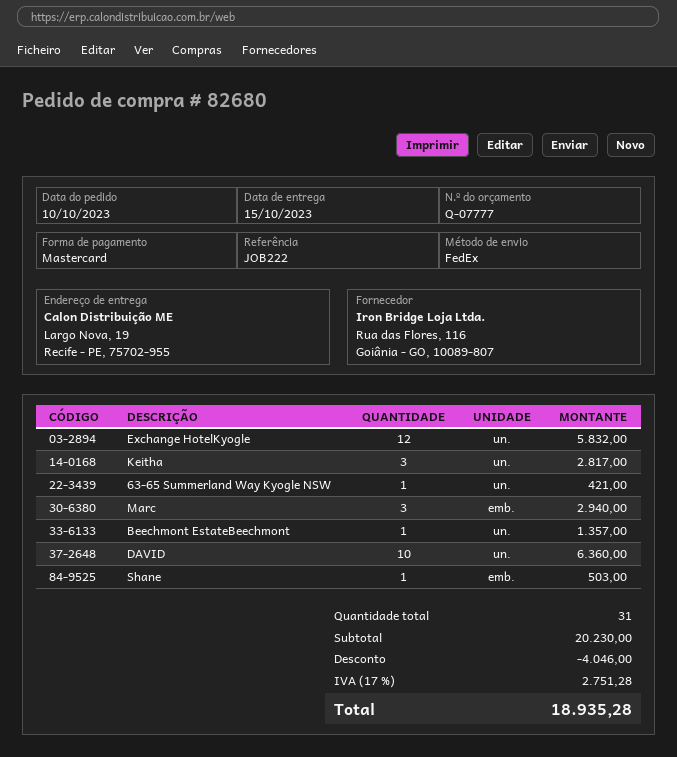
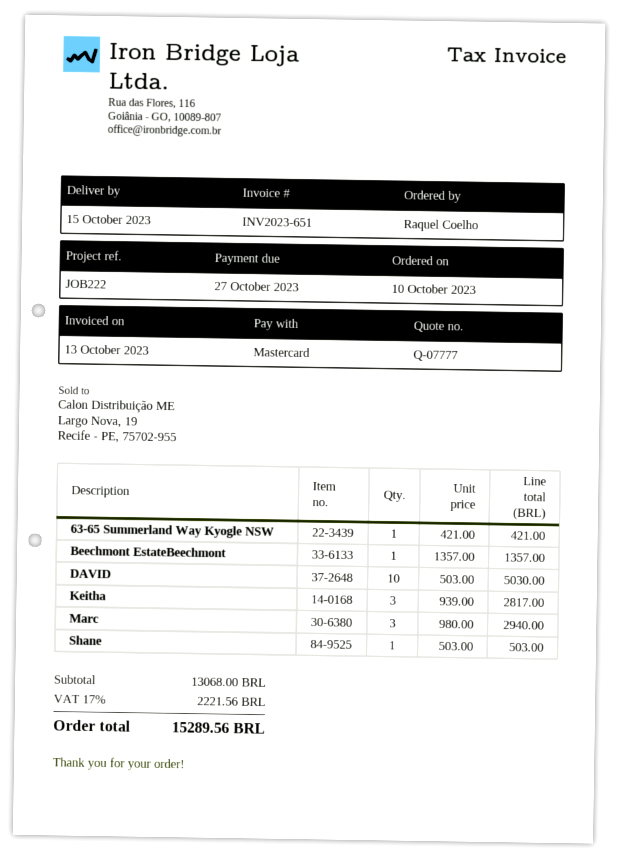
Exchange HotelKyogle: 12 for 5832.00 -> none
DAVID: 10 for 6360.00 -> 10 for 5030.00
subtotal: 20230.00 -> 13068.00
discount: 4046.00 -> none
tax: 17% = 2751.28 -> 17% = 2221.56
total: 18935.28 -> 15289.56

